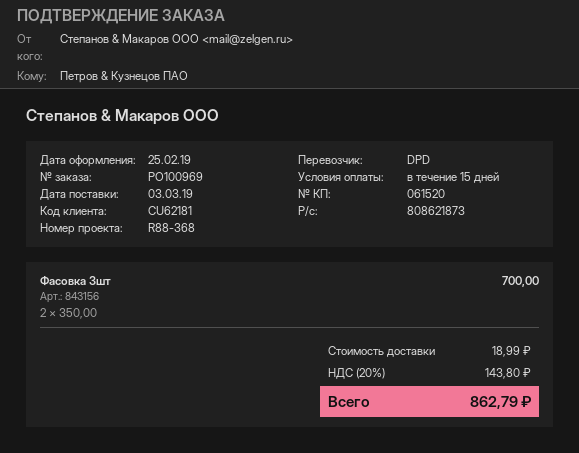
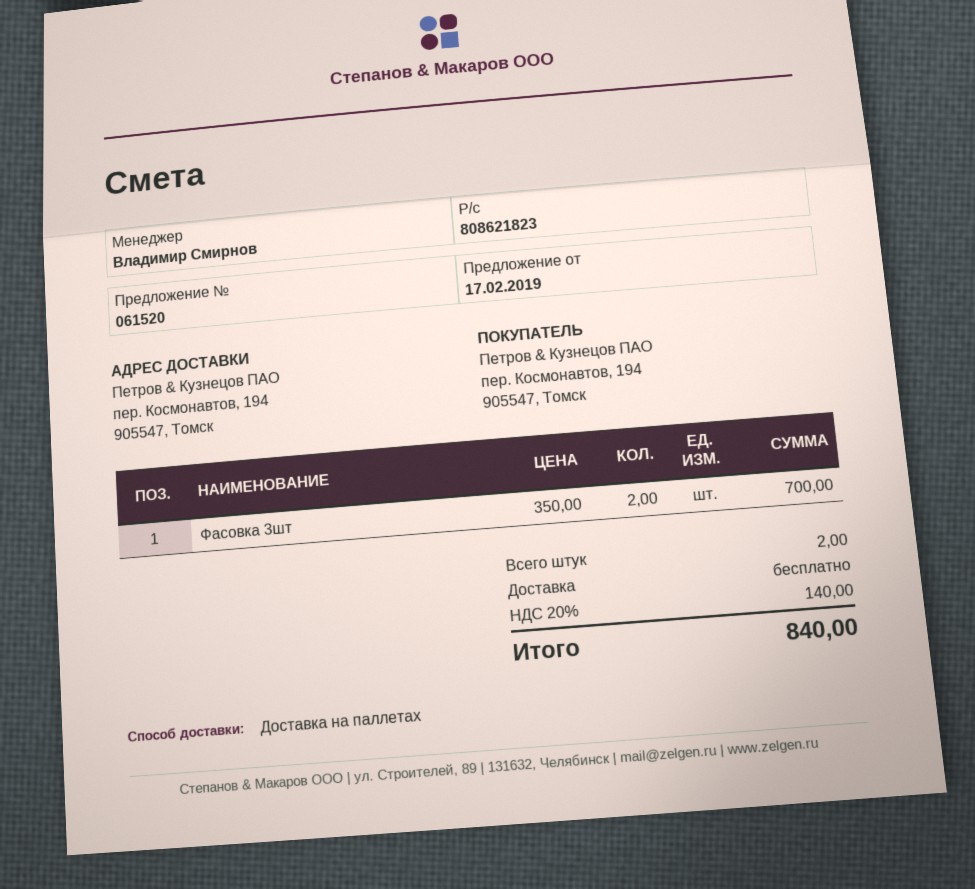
bank account: 808621873 -> 808621823
shipping method: DPD -> pallet freight
shipping: 18.99 -> 0.00
tax: 20% = 143.80 -> 20% = 140.00
total: 862.79 -> 840.00

